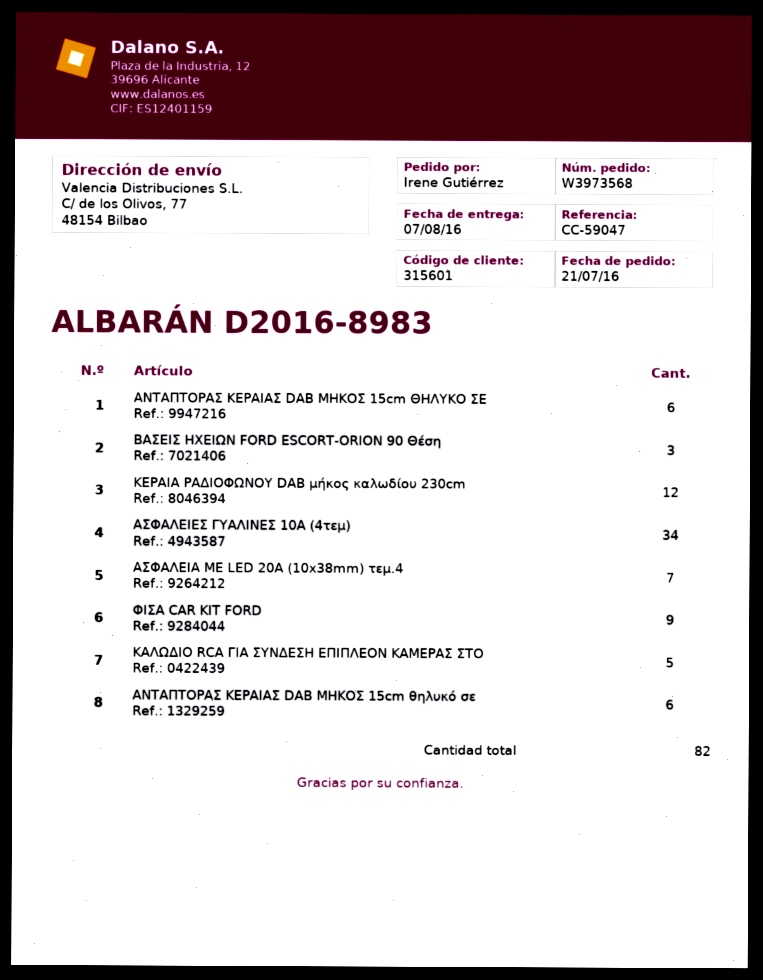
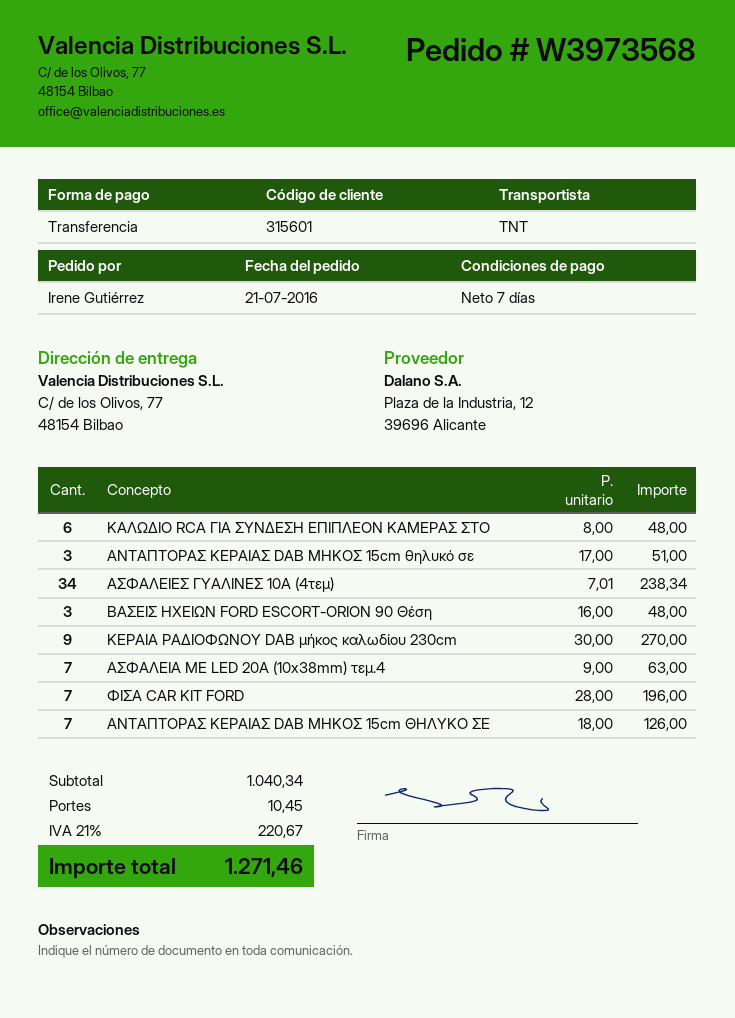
ΑΝΤΑΠΤΟΡΑΣ ΚΕΡΑΙΑΣ DAB ΜΗΚΟΣ 15cm ΘΗΛΥΚΟ ΣΕ: 6 -> 7
ΚΕΡΑΙΑ ΡΑΔΙΟΦΩΝΟΥ DAB μήκος καλωδίου 230cm: 12 -> 9
ΦΙΣΑ CAR KIT FORD: 9 -> 7
ΚΑΛΩΔΙΟ RCA ΓΙΑ ΣΥΝΔΕΣΗ ΕΠΙΠΛΕΟΝ ΚΑΜΕΡΑΣ ΣΤΟ: 5 -> 6
ΑΝΤΑΠΤΟΡΑΣ ΚΕΡΑΙΑΣ DAB ΜΗΚΟΣ 15cm θηλυκό σε: 6 -> 3

